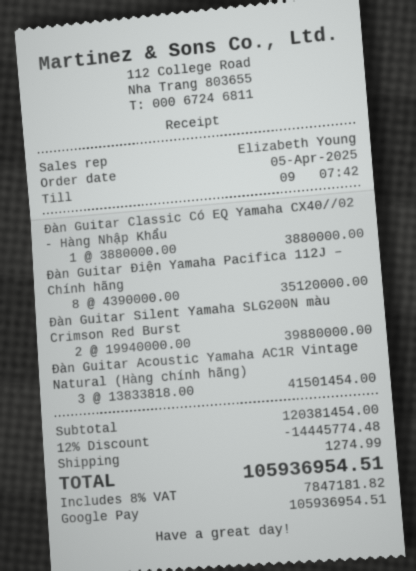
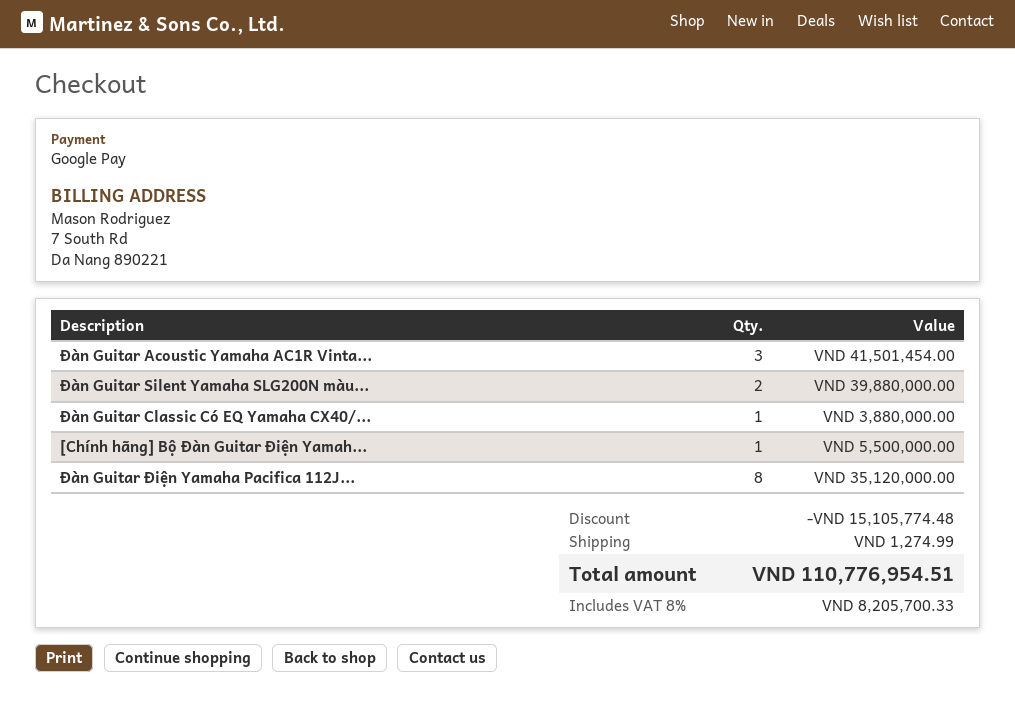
[Chính hãng] Bộ Đàn Guitar Điện Yamah...: none -> 1 for 5500000.00
discount: 14445774.48 -> 15105774.48
tax: 8% = 7847181.82 -> 8% = 8205700.33
total: 105936954.51 -> 110776954.51

